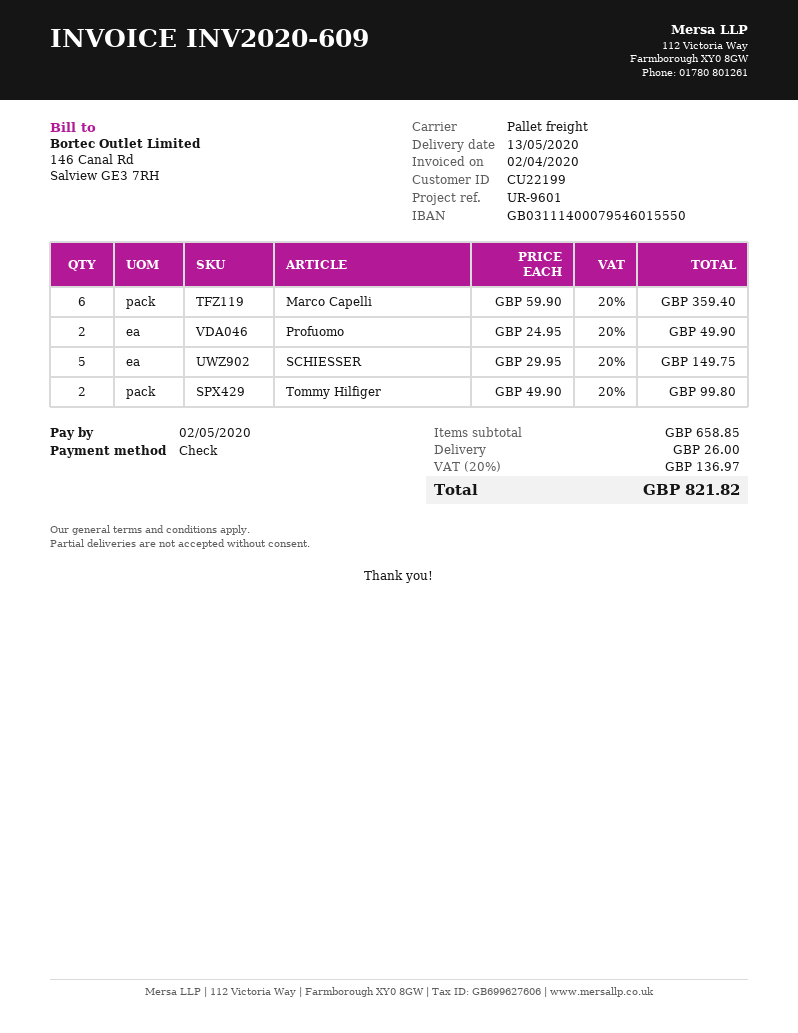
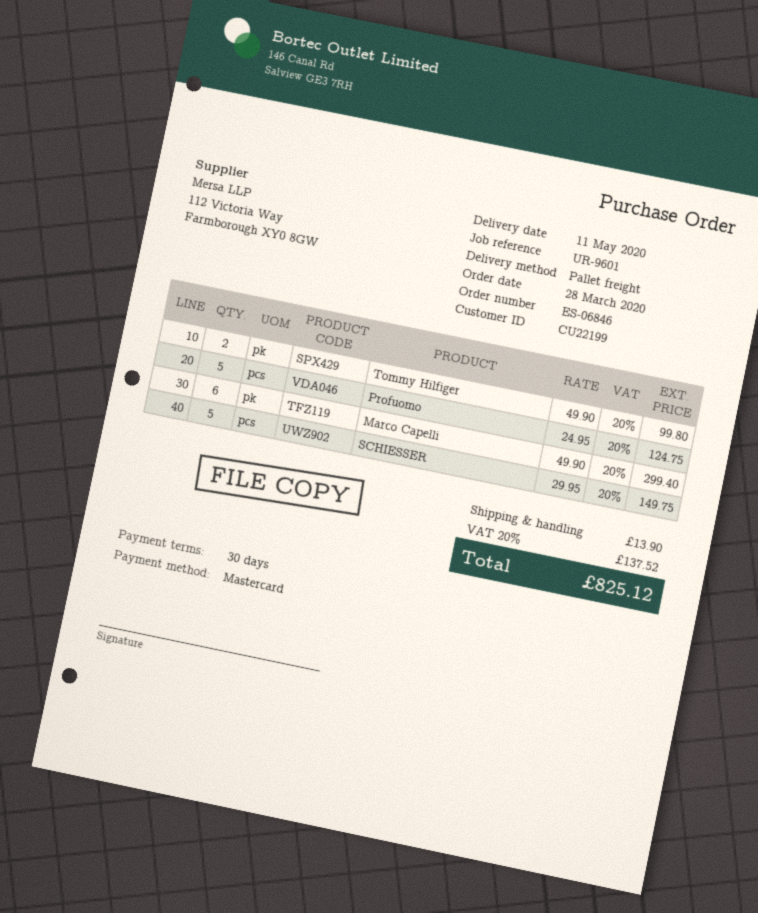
delivery date: 2020-05-13 -> 2020-05-11
payment method: cheque -> Mastercard
Marco Capelli: 6 x 59.90 = 359.40 -> 6 x 49.90 = 299.40
Profuomo: 2 x 24.95 = 49.90 -> 5 x 24.95 = 124.75
shipping: 26.00 -> 13.90
tax: 20% = 136.97 -> 20% = 137.52
total: 821.82 -> 825.12

